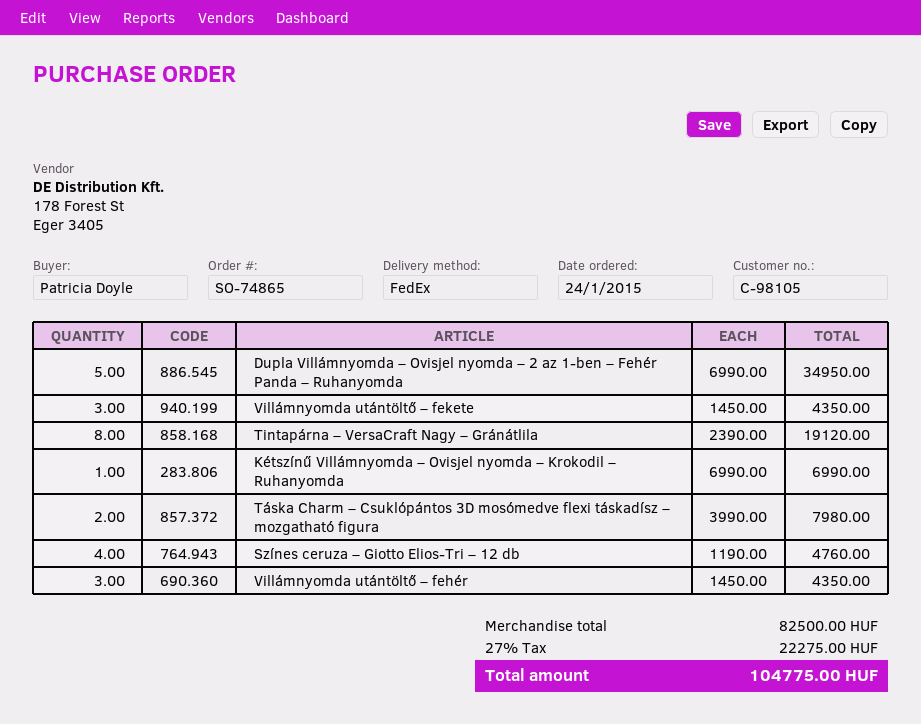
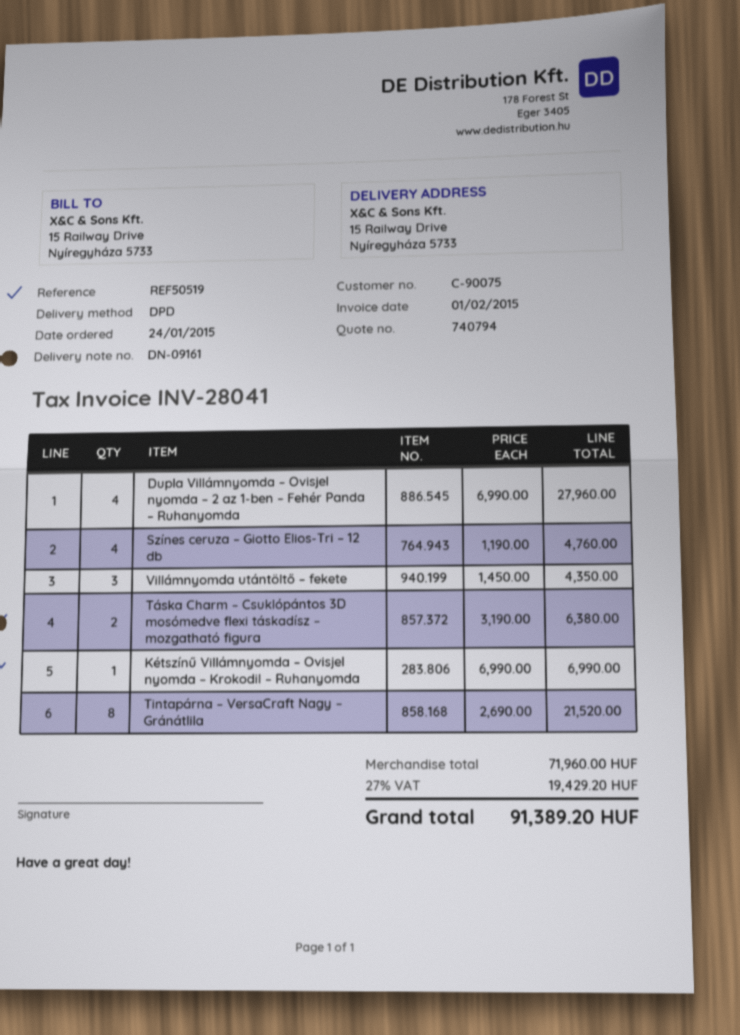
customer number: C-98105 -> C-90075
shipping method: FedEx -> DPD
Dupla Villámnyomda – Ovisjel nyomda – 2 az 1-ben – Fehér Panda – Ruhanyomda: 5 x 6990.00 = 34950.00 -> 4 x 6990.00 = 27960.00
Tintapárna – VersaCraft Nagy – Gránátlila: 8 x 2390.00 = 19120.00 -> 8 x 2690.00 = 21520.00
Táska Charm – Csuklópántos 3D mosómedve flexi táskadísz – mozgatható figura: 2 x 3990.00 = 7980.00 -> 2 x 3190.00 = 6380.00
Villámnyomda utántöltő – fehér: 3 x 1450.00 = 4350.00 -> none
subtotal: 82500.00 -> 71960.00
tax: 27% = 22275.00 -> 27% = 19429.20
total: 104775.00 -> 91389.20

